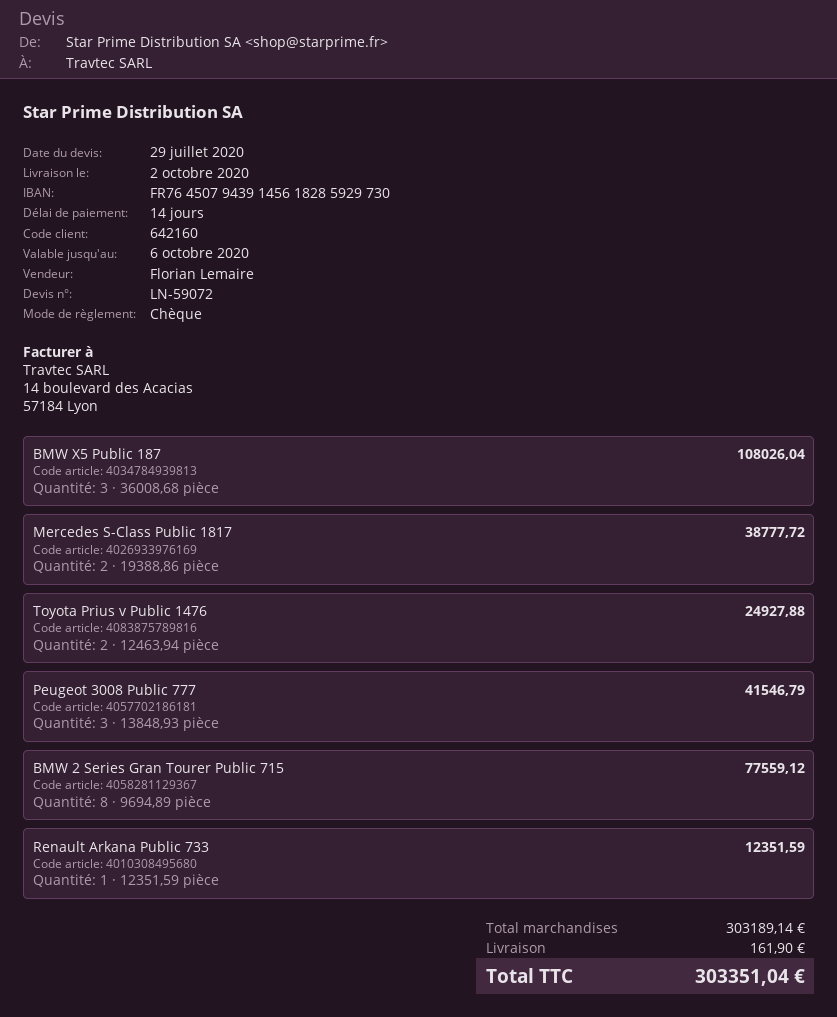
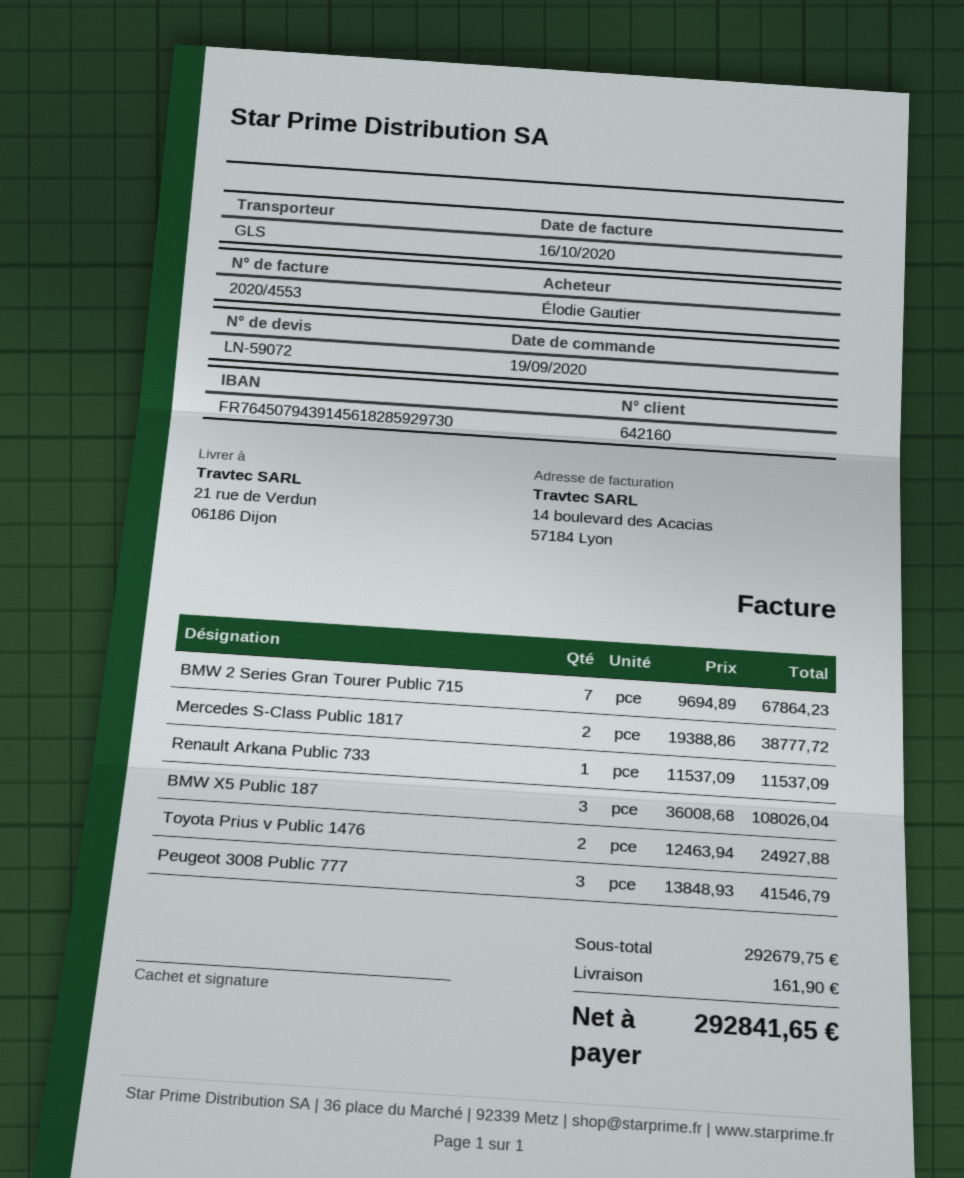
BMW 2 Series Gran Tourer Public 715: 8 x 9694.89 = 77559.12 -> 7 x 9694.89 = 67864.23
Renault Arkana Public 733: 1 x 12351.59 = 12351.59 -> 1 x 11537.09 = 11537.09
subtotal: 303189.14 -> 292679.75
total: 303351.04 -> 292841.65

